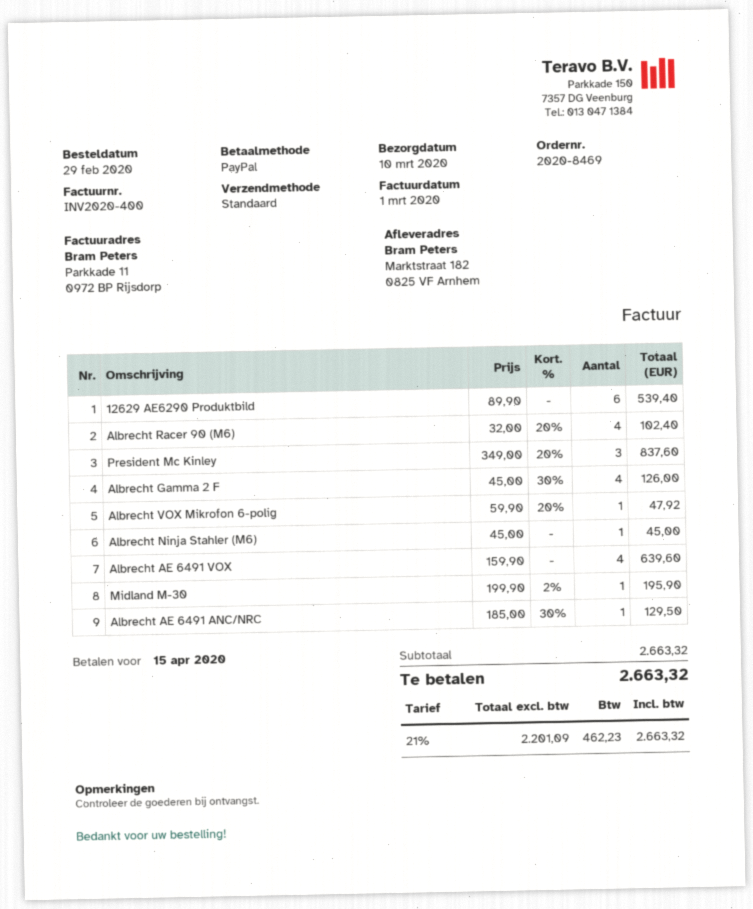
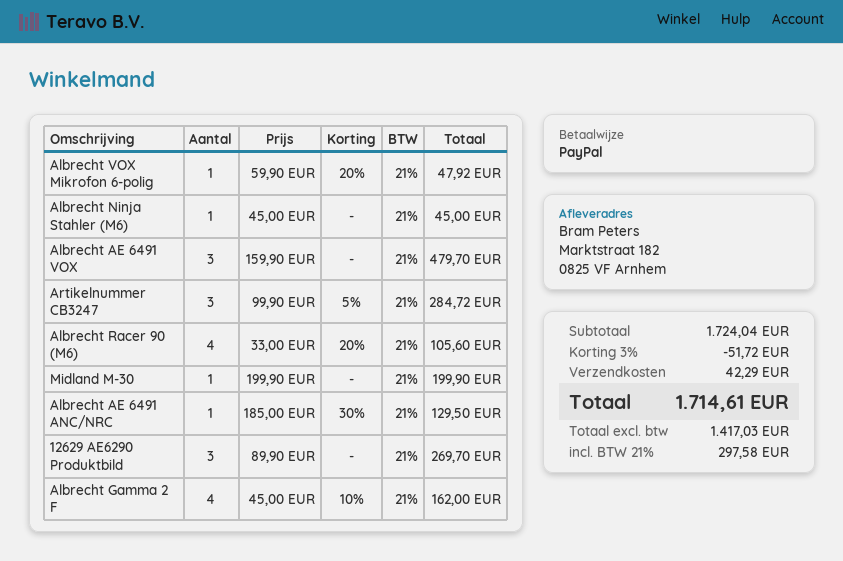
12629 AE6290 Produktbild: 6 x 89.90 = 539.40 -> 3 x 89.90 = 269.70
Albrecht Racer 90 (M6): 4 x 32.00 - 20% = 102.40 -> 4 x 33.00 - 20% = 105.60
President Mc Kinley: 3 x 349.00 - 20% = 837.60 -> none
Albrecht Gamma 2 F: 4 x 45.00 - 30% = 126.00 -> 4 x 45.00 - 10% = 162.00
Albrecht AE 6491 VOX: 4 x 159.90 = 639.60 -> 3 x 159.90 = 479.70
Midland M-30: 1 x 199.90 - 2% = 195.90 -> 1 x 199.90 = 199.90
Artikelnummer CB3247: none -> 3 x 99.90 - 5% = 284.72
subtotal: 2663.32 -> 1724.04
discount: none -> 3% = 51.72
shipping: none -> 42.29
net: 2201.09 -> 1417.03
tax: 21% = 462.23 -> 21% = 297.58
total: 2663.32 -> 1714.61

